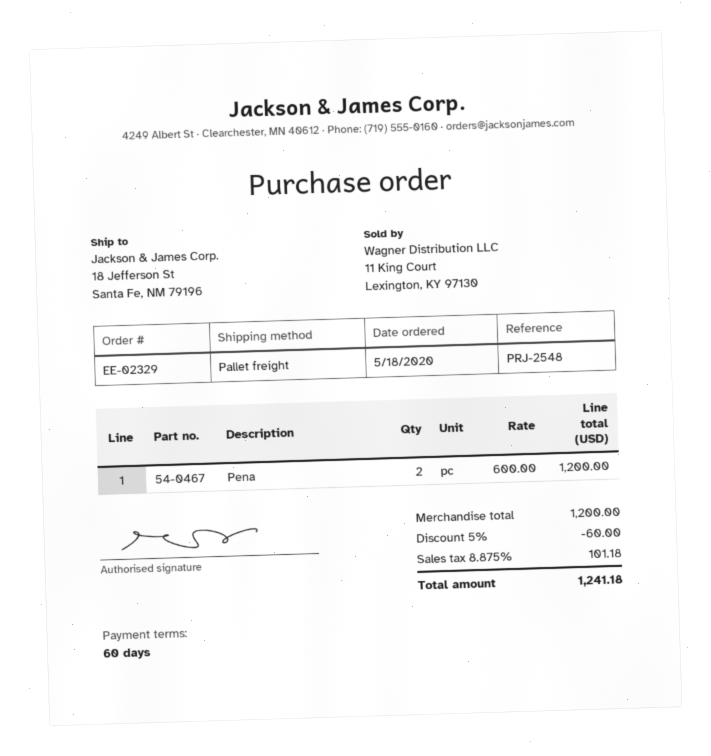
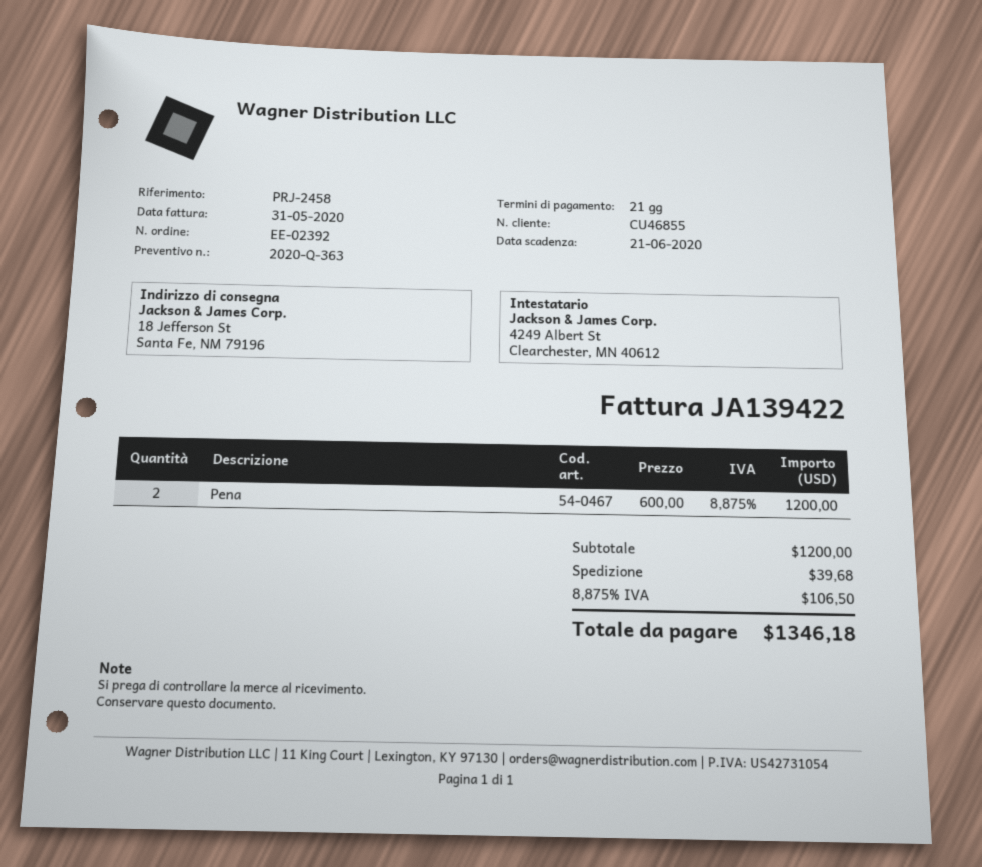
order number: EE-02329 -> EE-02392
payment terms: 60 days -> 21 days
reference: PRJ-2548 -> PRJ-2458
discount: 5% = 60.00 -> none
shipping: none -> 39.68
tax: 8.875% = 101.18 -> 8.875% = 106.50
total: 1241.18 -> 1346.18

